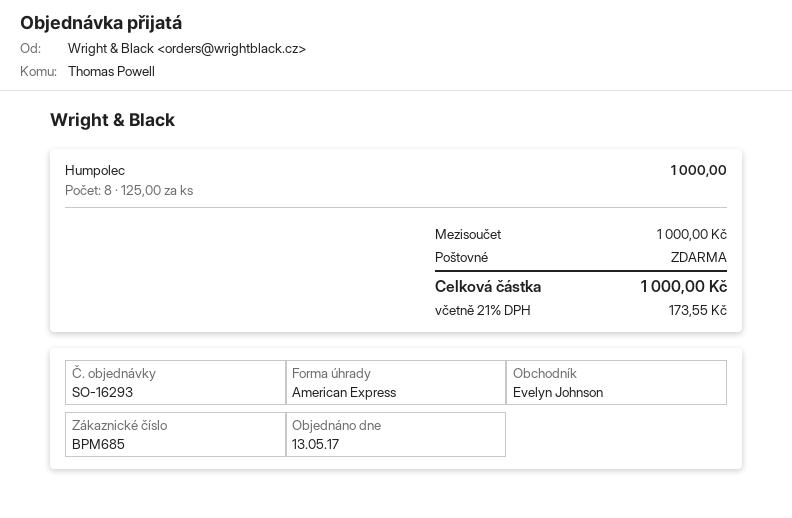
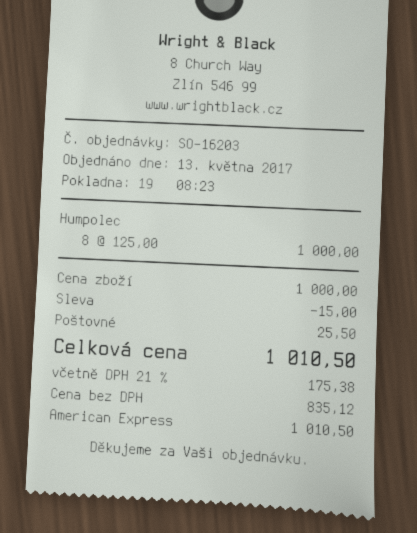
order number: SO-16293 -> SO-16203
discount: none -> 15.00
shipping: 0.00 -> 25.50
tax: 21% = 173.55 -> 21% = 175.38
total: 1000.00 -> 1010.50

